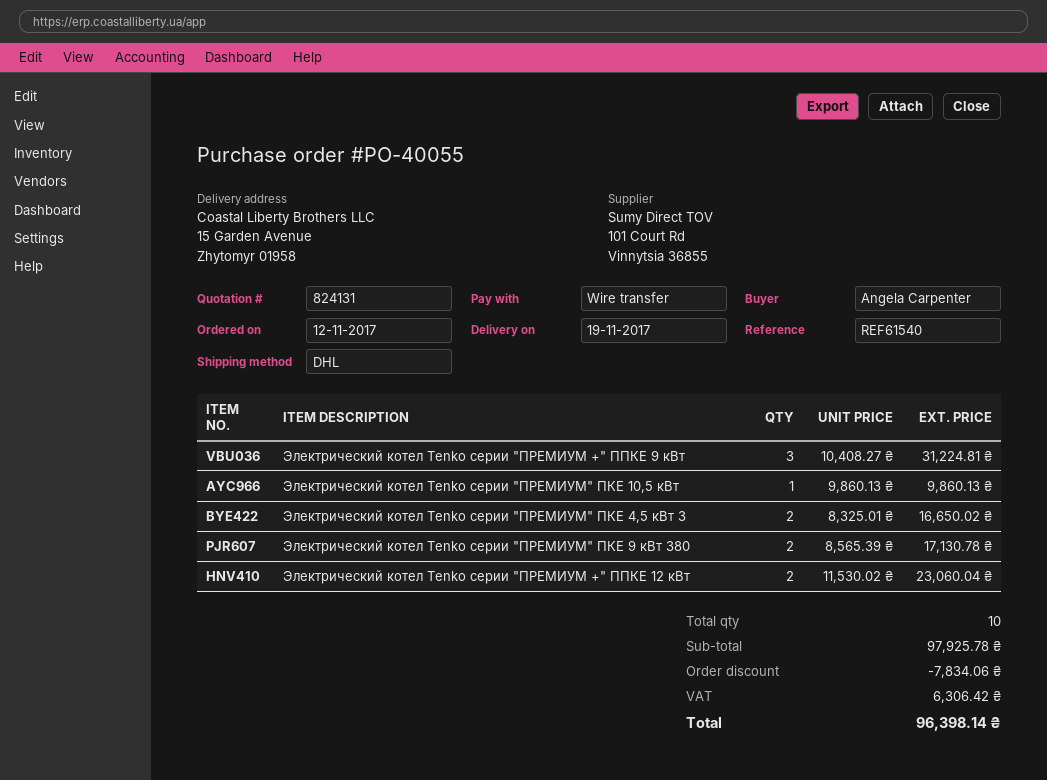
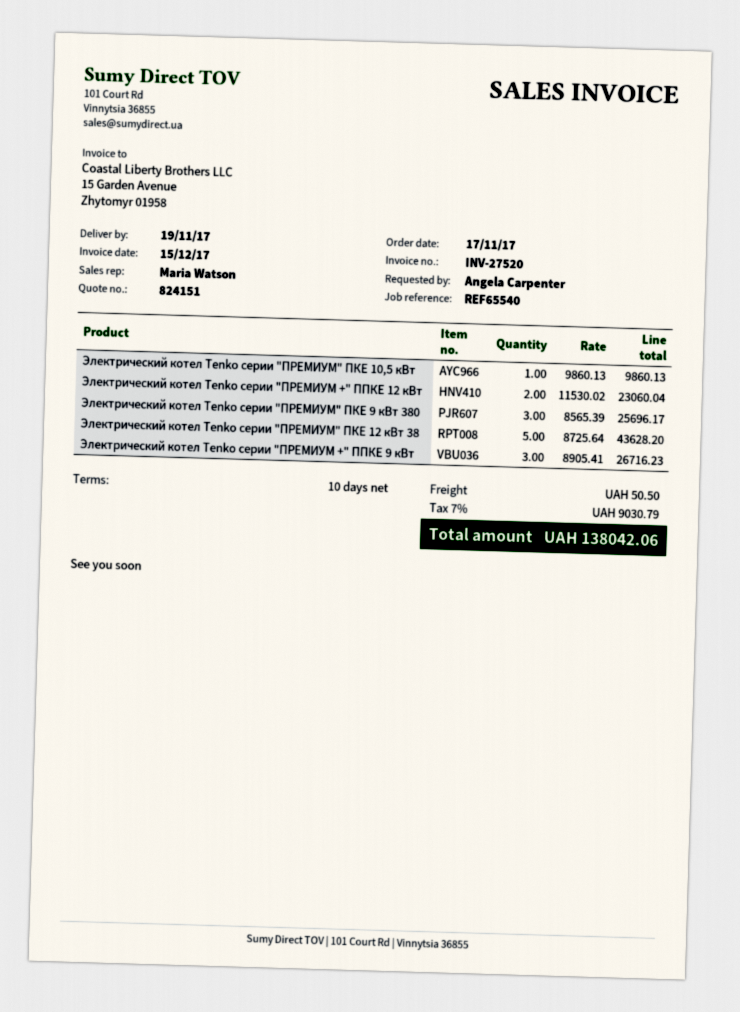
quote number: 824131 -> 824151
order date: 2017-11-12 -> 2017-11-17
reference: REF61540 -> REF65540
Электрический котел Tenko серии "ПРЕМИУМ +" ППКЕ 9 кВт: 3 x 10408.27 = 31224.81 -> 3 x 8905.41 = 26716.23
Электрический котел Tenko серии "ПРЕМИУМ" ПКЕ 4,5 кВт 3: 2 x 8325.01 = 16650.02 -> none
Электрический котел Tenko серии "ПРЕМИУМ" ПКЕ 9 кВт 380: 2 x 8565.39 = 17130.78 -> 3 x 8565.39 = 25696.17
Электрический котел Tenko серии "ПРЕМИУМ" ПКЕ 12 кВт 38: none -> 5 x 8725.64 = 43628.20
discount: 7834.06 -> none
shipping: none -> 50.50
tax: 6306.42 -> 9030.79
total: 96398.14 -> 138042.06

